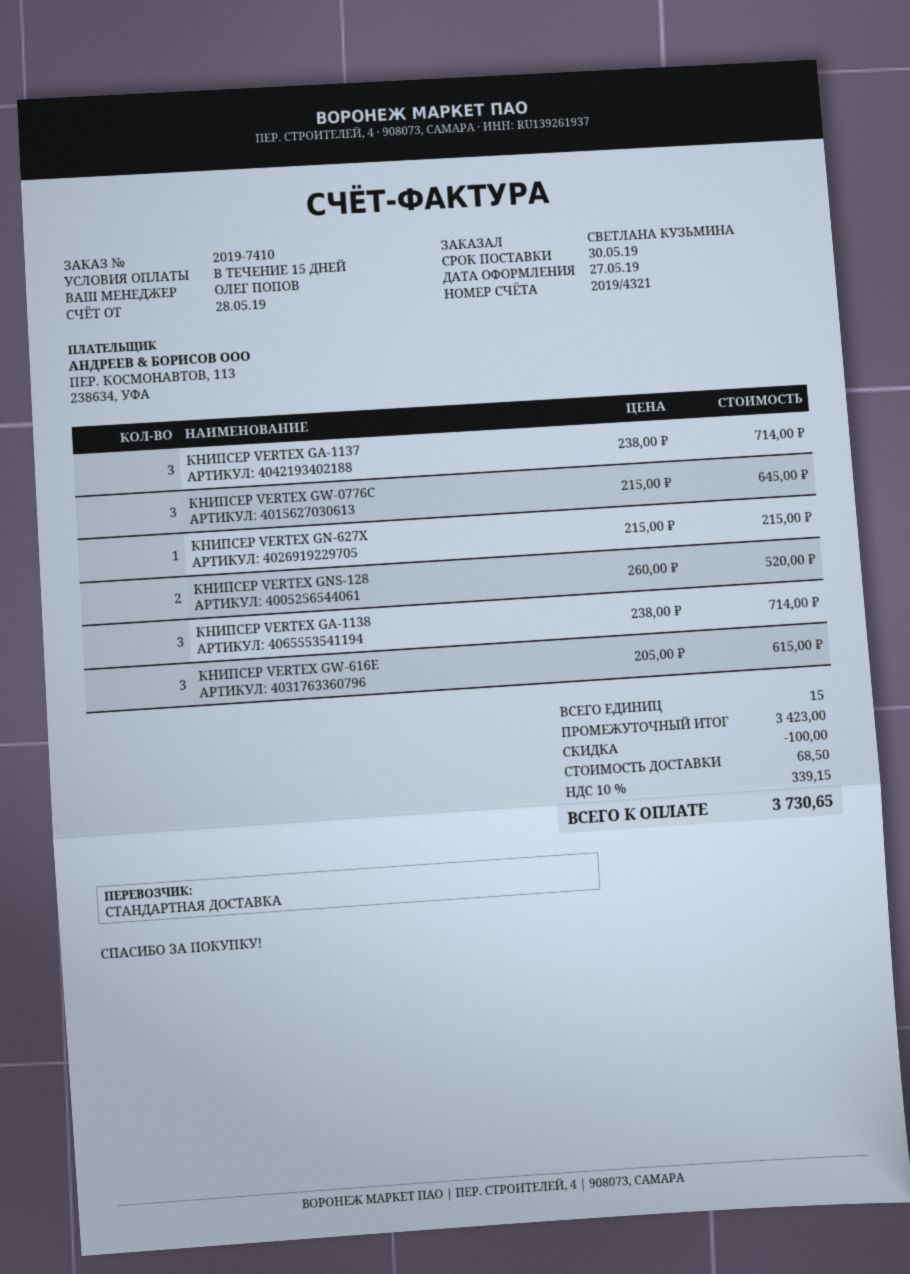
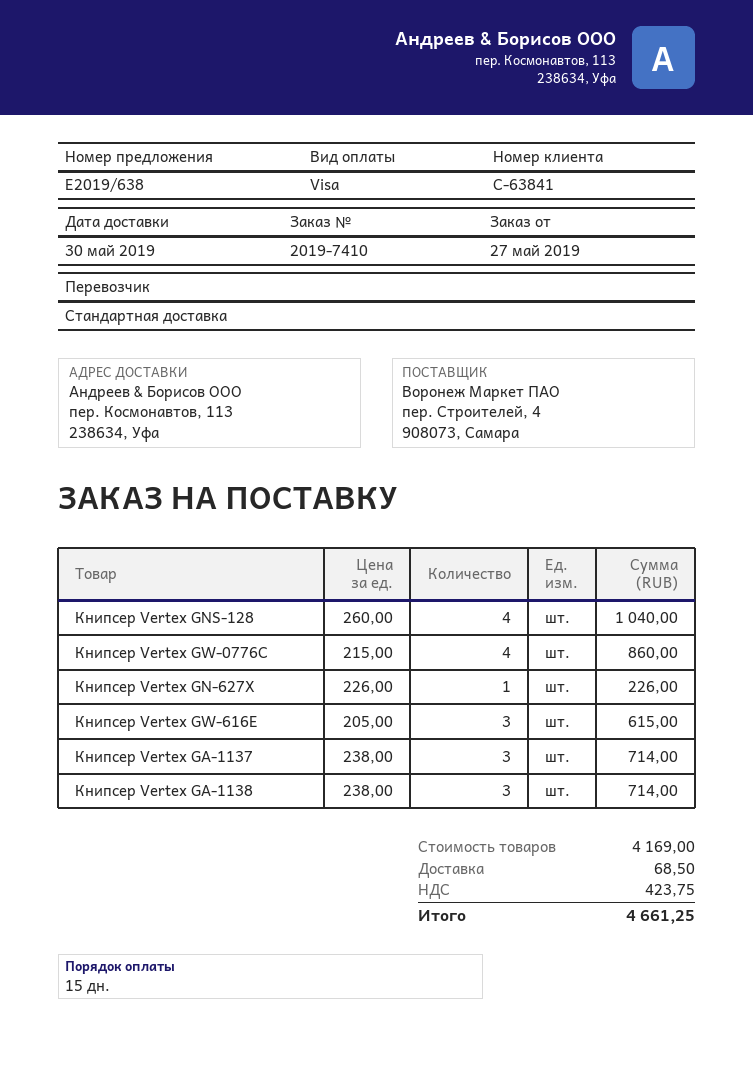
КНИПСЕР VERTEX GW-0776C: 3 x 215.00 = 645.00 -> 4 x 215.00 = 860.00
КНИПСЕР VERTEX GN-627X: 1 x 215.00 = 215.00 -> 1 x 226.00 = 226.00
КНИПСЕР VERTEX GNS-128: 2 x 260.00 = 520.00 -> 4 x 260.00 = 1040.00
subtotal: 3423.00 -> 4169.00
discount: 100.00 -> none
tax: 339.15 -> 423.75
total: 3730.65 -> 4661.25

